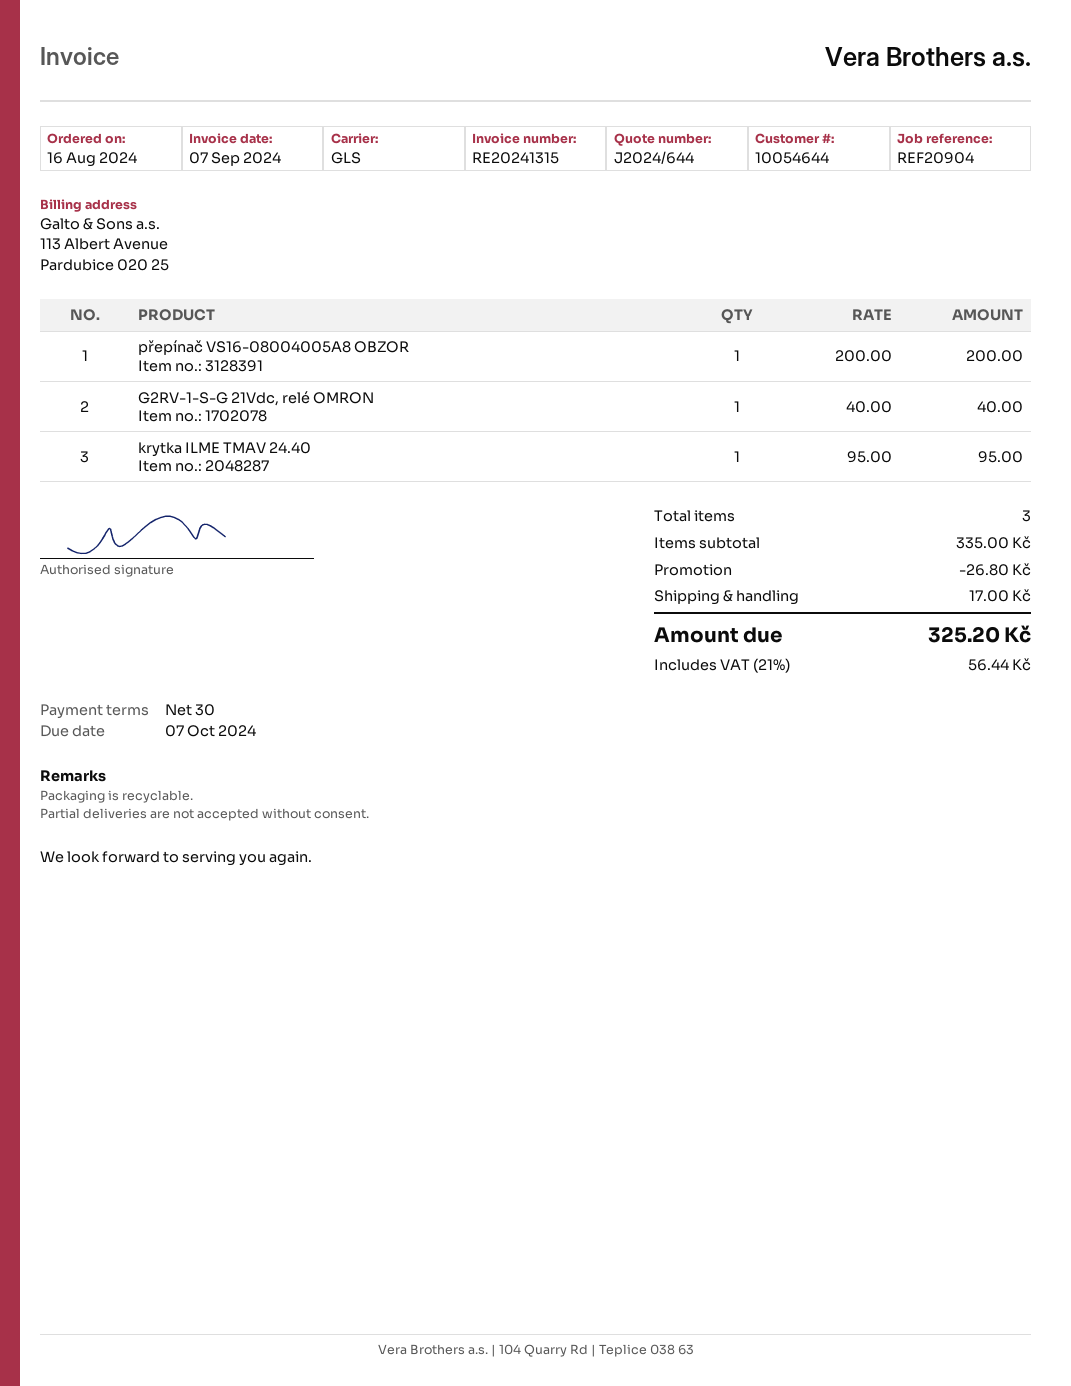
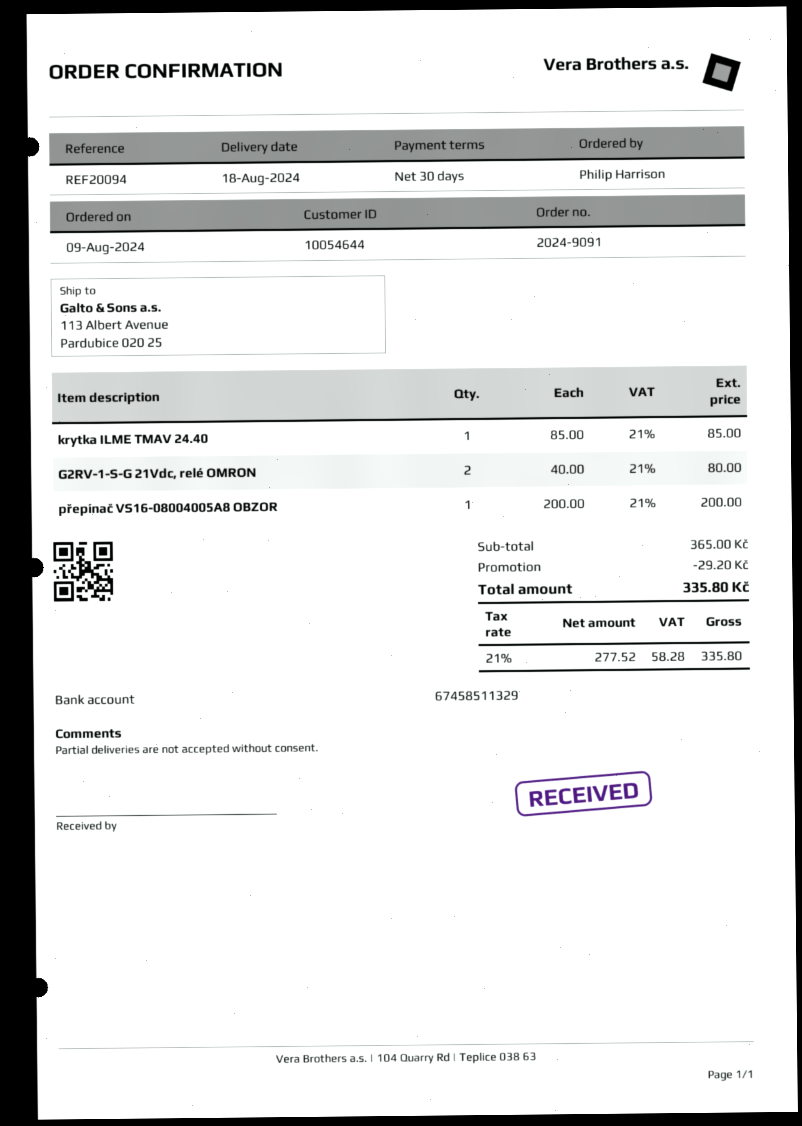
order date: 2024-08-16 -> 2024-08-09
reference: REF20904 -> REF20094
G2RV-1-S-G 21Vdc, relé OMRON: 1 x 40.00 = 40.00 -> 2 x 40.00 = 80.00
krytka ILME TMAV 24.40: 1 x 95.00 = 95.00 -> 1 x 85.00 = 85.00
subtotal: 335.00 -> 365.00
discount: 26.80 -> 29.20
shipping: 17.00 -> none
tax: 21% = 56.44 -> 21% = 58.28
total: 325.20 -> 335.80

